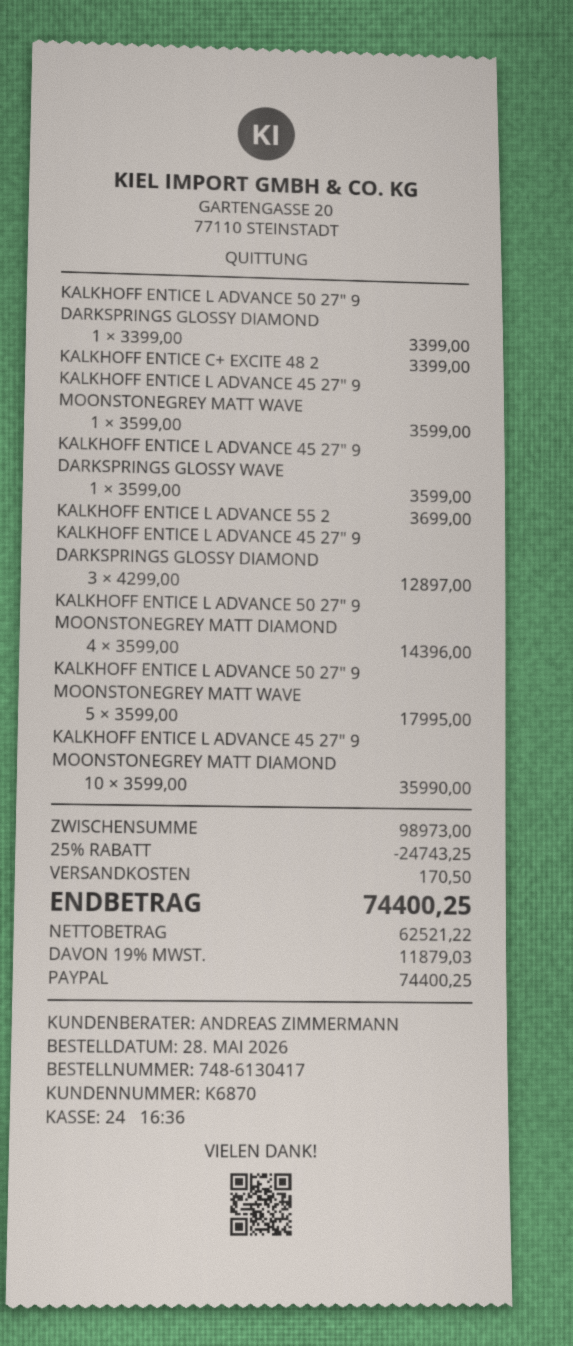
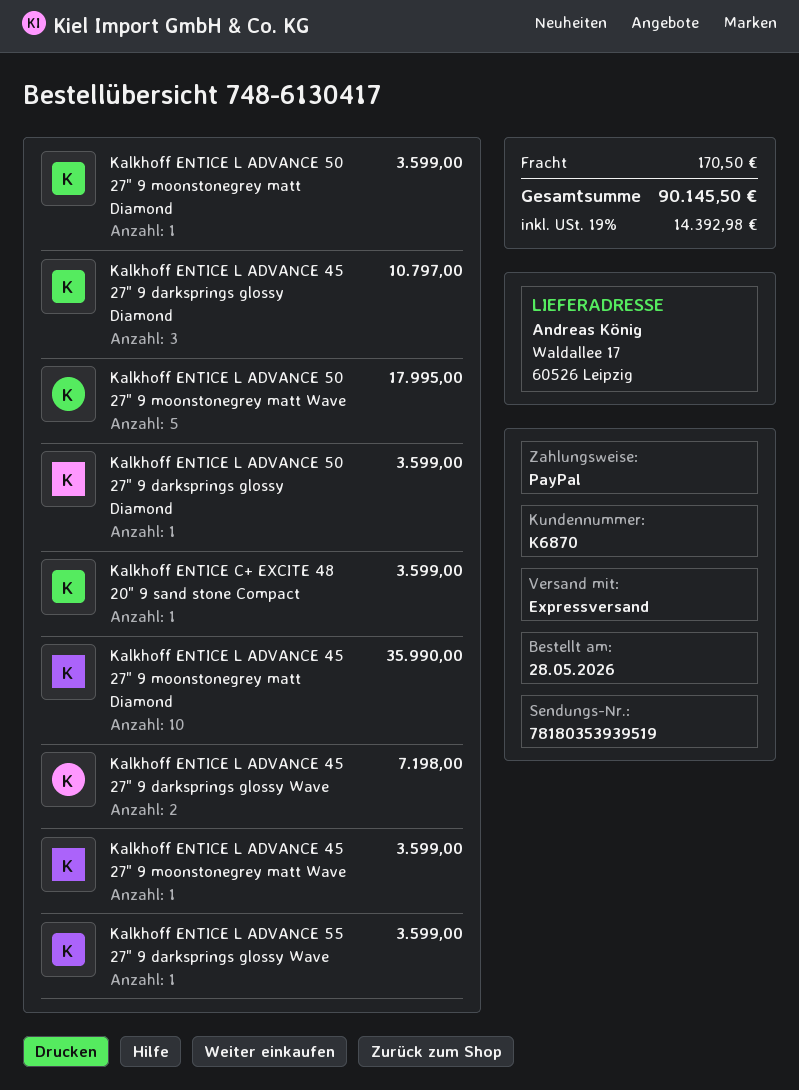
KALKHOFF ENTICE L ADVANCE 50 27" 9 DARKSPRINGS GLOSSY DIAMOND: 1 for 3399.00 -> 1 for 3599.00
KALKHOFF ENTICE C+ EXCITE 48 2: 1 for 3399.00 -> 1 for 3599.00
KALKHOFF ENTICE L ADVANCE 45 27" 9 DARKSPRINGS GLOSSY WAVE: 1 for 3599.00 -> 2 for 7198.00
KALKHOFF ENTICE L ADVANCE 55 2: 1 for 3699.00 -> 1 for 3599.00
KALKHOFF ENTICE L ADVANCE 45 27" 9 DARKSPRINGS GLOSSY DIAMOND: 3 for 12897.00 -> 3 for 10797.00
KALKHOFF ENTICE L ADVANCE 50 27" 9 MOONSTONEGREY MATT DIAMOND: 4 for 14396.00 -> 1 for 3599.00
discount: 25% = 24743.25 -> none
tax: 19% = 11879.03 -> 19% = 14392.98
total: 74400.25 -> 90145.50

